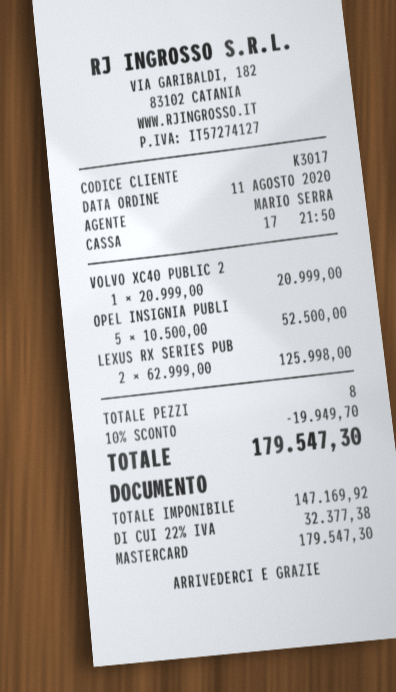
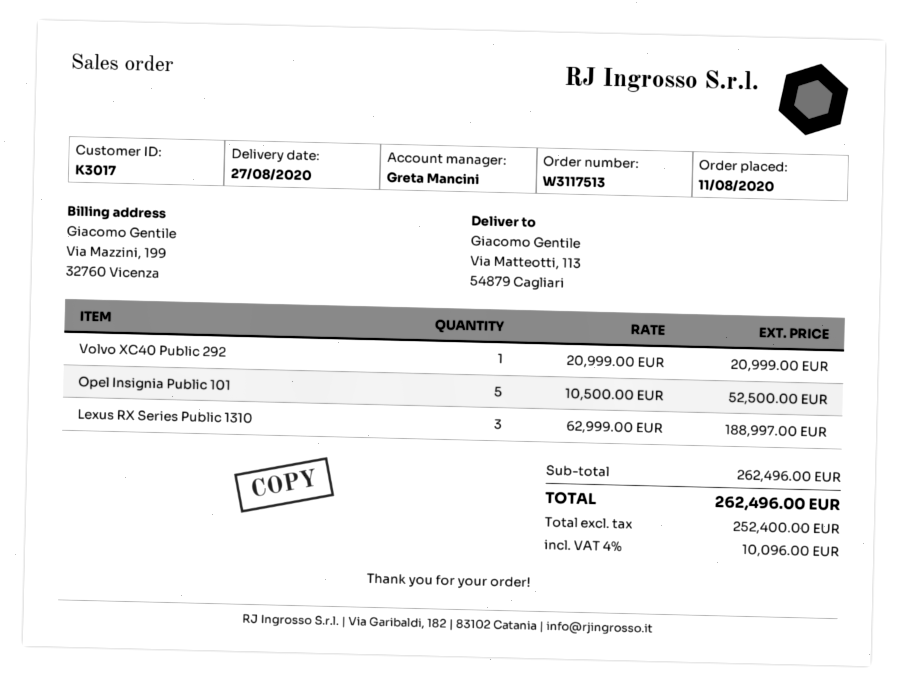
sales rep: MARIO SERRA -> Greta Mancini
LEXUS RX SERIES PUB: 2 x 62999.00 = 125998.00 -> 3 x 62999.00 = 188997.00
discount: 10% = 19949.70 -> none
net: 147169.92 -> 252400.00
tax: 22% = 32377.38 -> 4% = 10096.00
total: 179547.30 -> 262496.00

